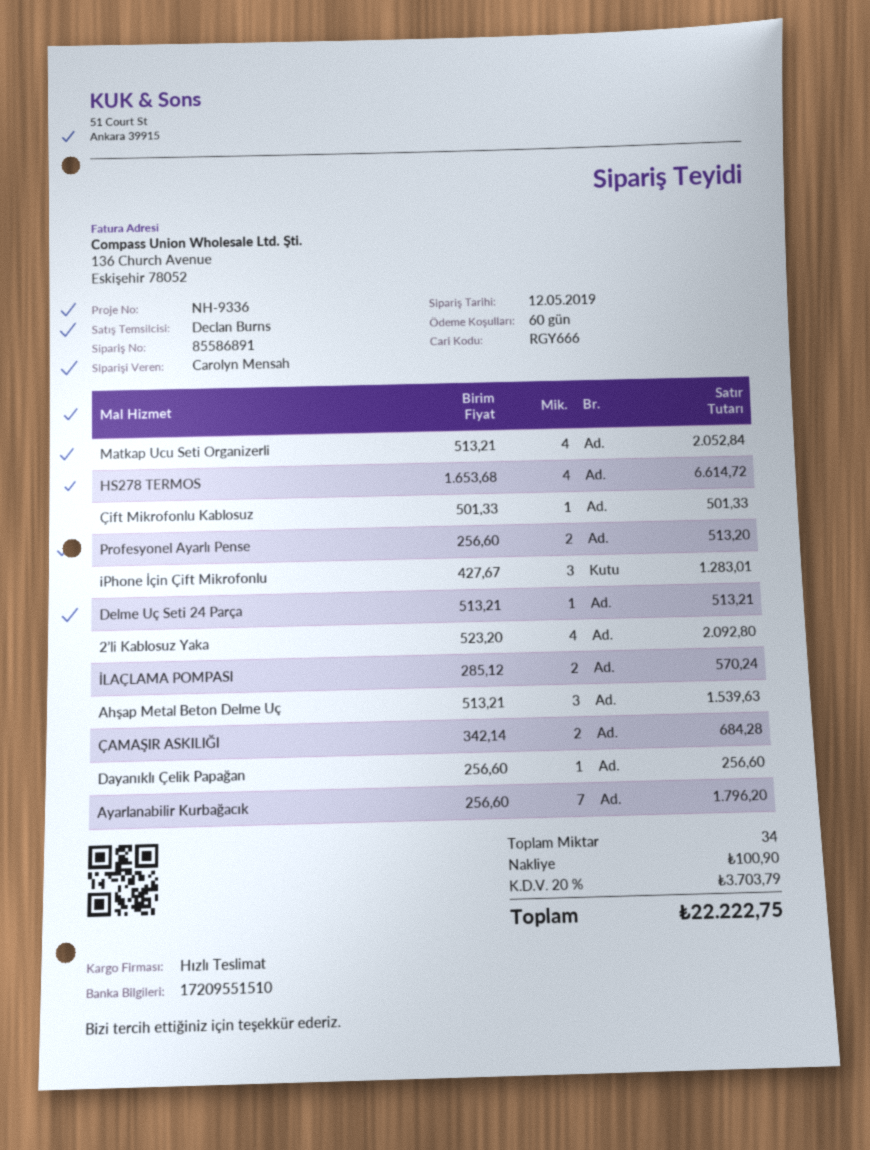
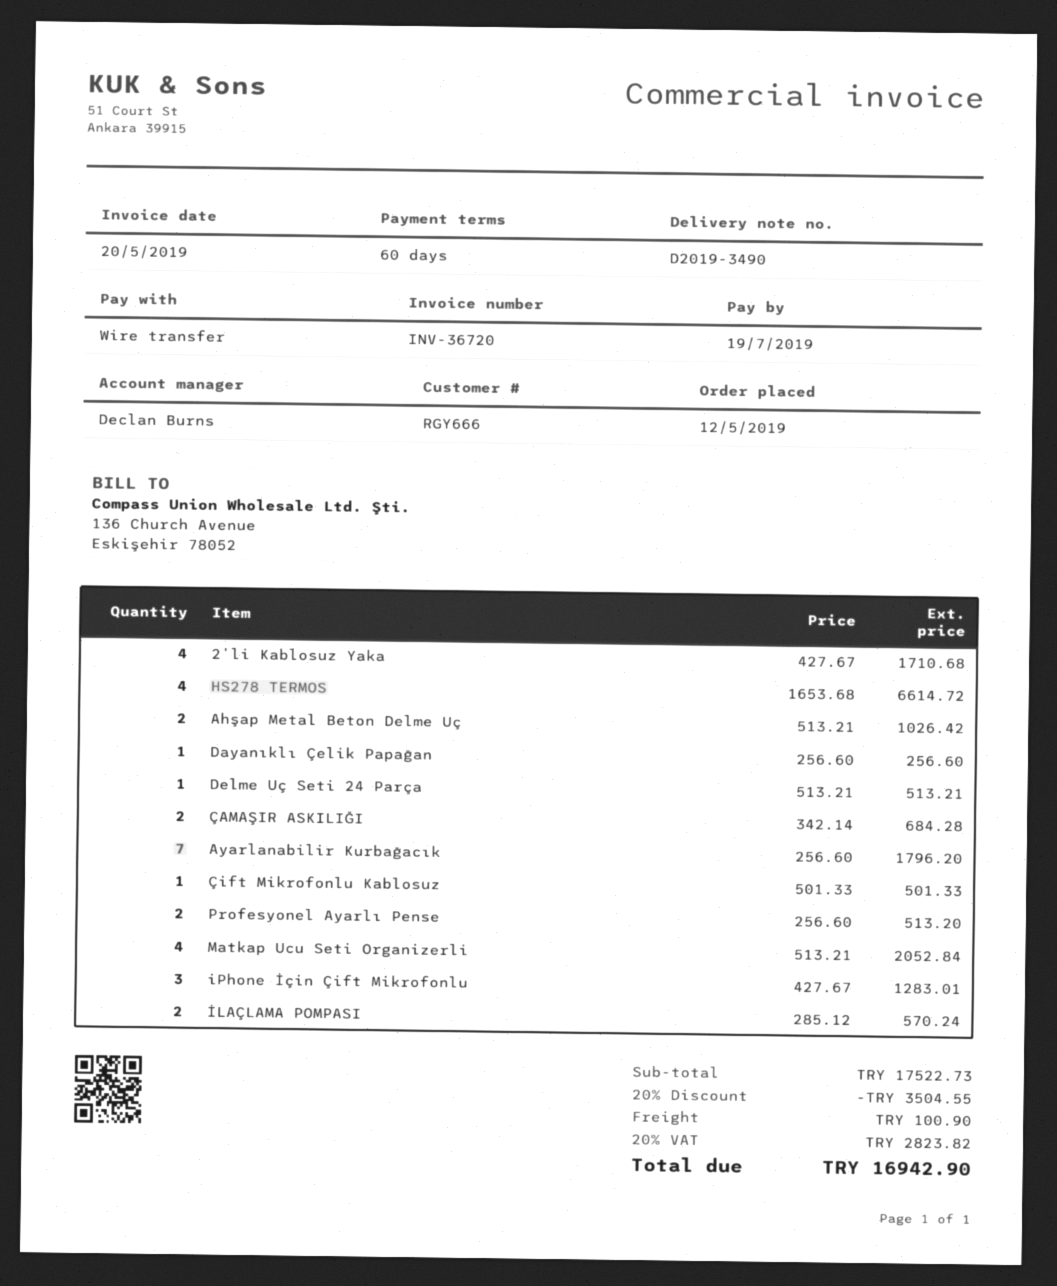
2’li Kablosuz Yaka: 4 x 523.20 = 2092.80 -> 4 x 427.67 = 1710.68
Ahşap Metal Beton Delme Uç: 3 x 513.21 = 1539.63 -> 2 x 513.21 = 1026.42
discount: none -> 20% = 3504.55
tax: 20% = 3703.79 -> 20% = 2823.82
total: 22222.75 -> 16942.90

